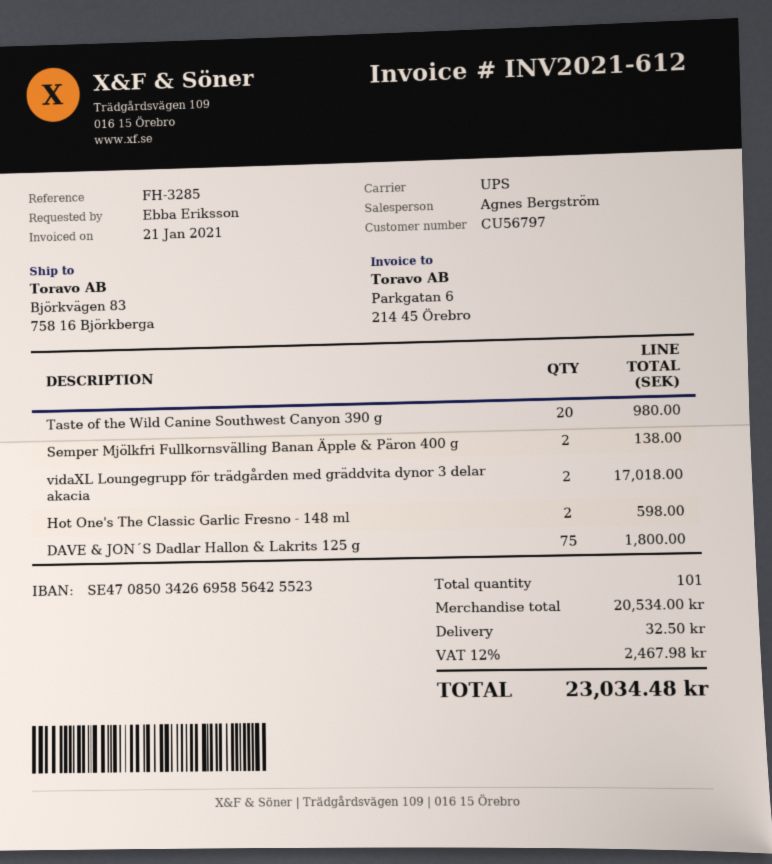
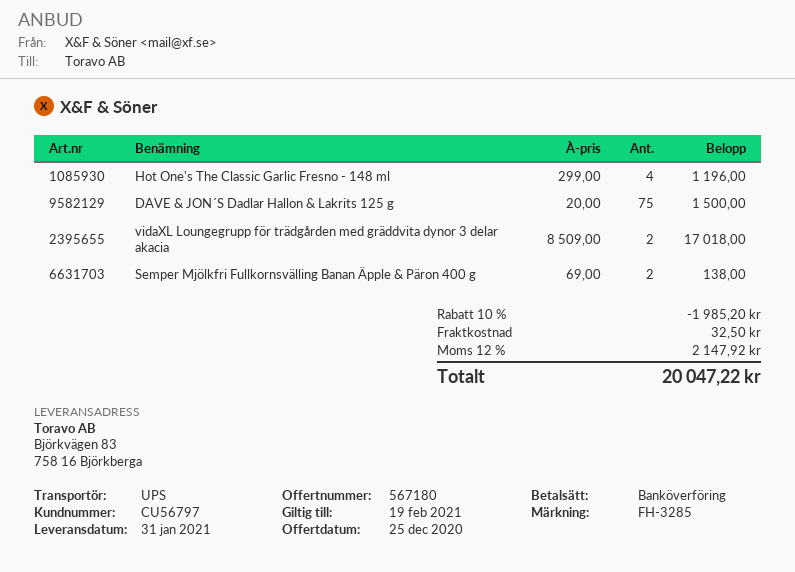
Taste of the Wild Canine Southwest Canyon 390 g: 20 for 980.00 -> none
Hot One's The Classic Garlic Fresno - 148 ml: 2 for 598.00 -> 4 for 1196.00
DAVE & JON´S Dadlar Hallon & Lakrits 125 g: 75 for 1800.00 -> 75 for 1500.00
discount: none -> 10% = 1985.20
tax: 12% = 2467.98 -> 12% = 2147.92
total: 23034.48 -> 20047.22

